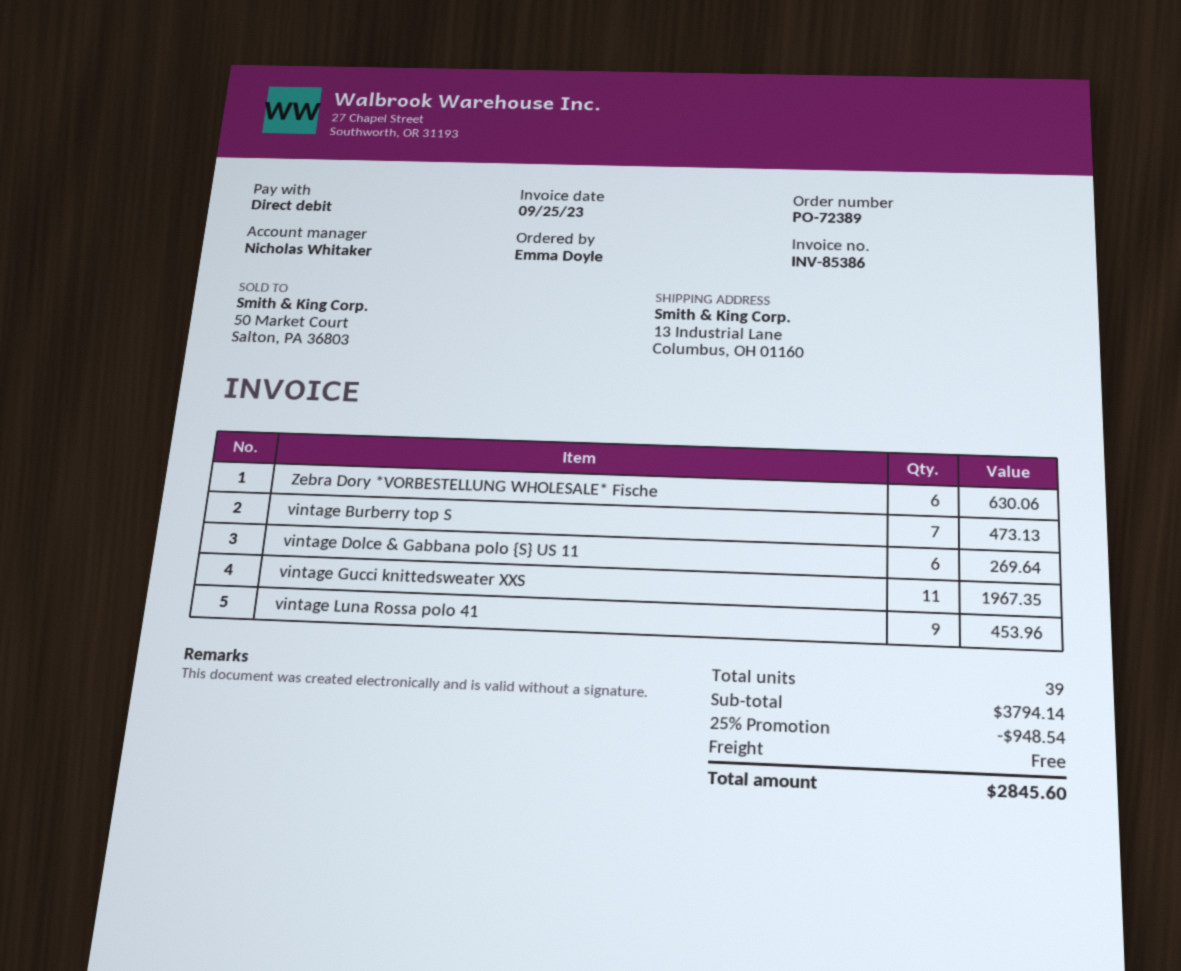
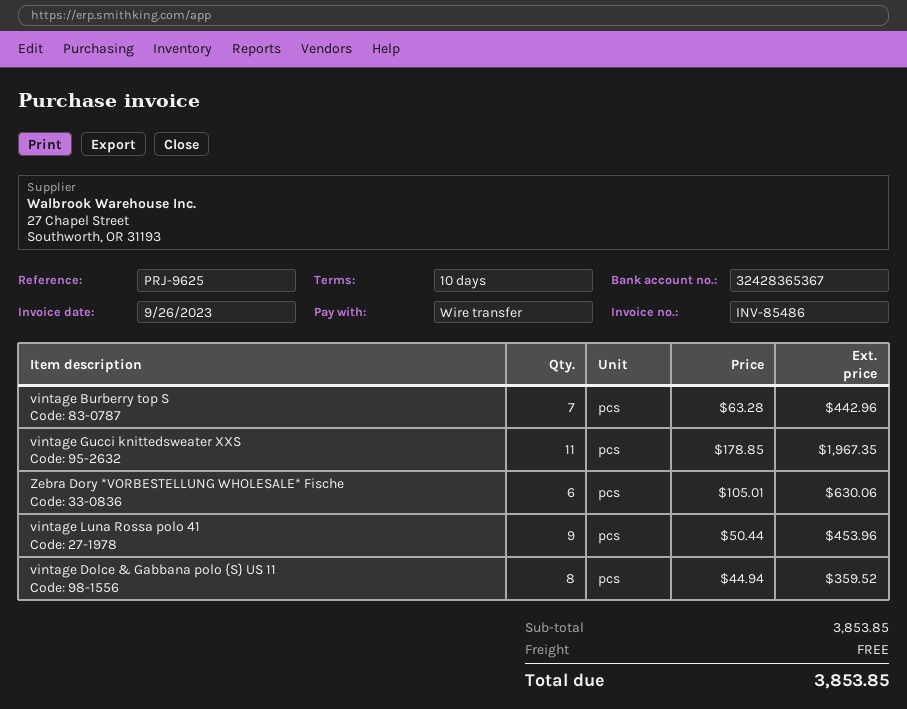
invoice number: INV-85386 -> INV-85486
invoice date: 2023-09-25 -> 2023-09-26
payment method: direct debit -> bank transfer
vintage Burberry top S: 7 for 473.13 -> 7 for 442.96
vintage Dolce & Gabbana polo {S} US 11: 6 for 269.64 -> 8 for 359.52
subtotal: 3794.14 -> 3853.85
discount: 25% = 948.54 -> none
total: 2845.60 -> 3853.85

